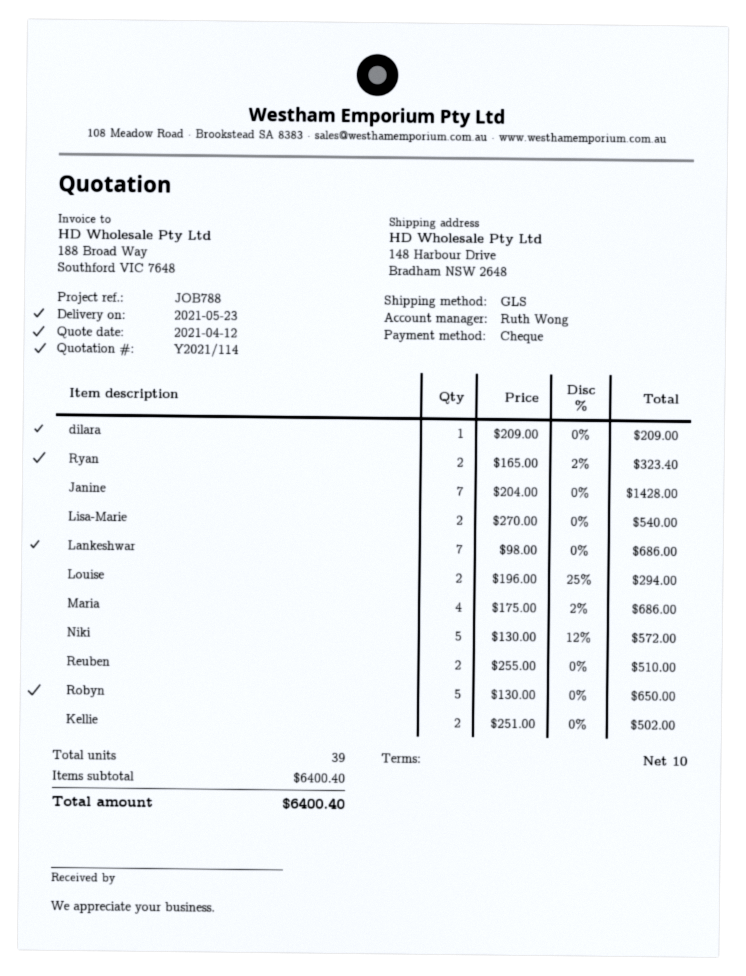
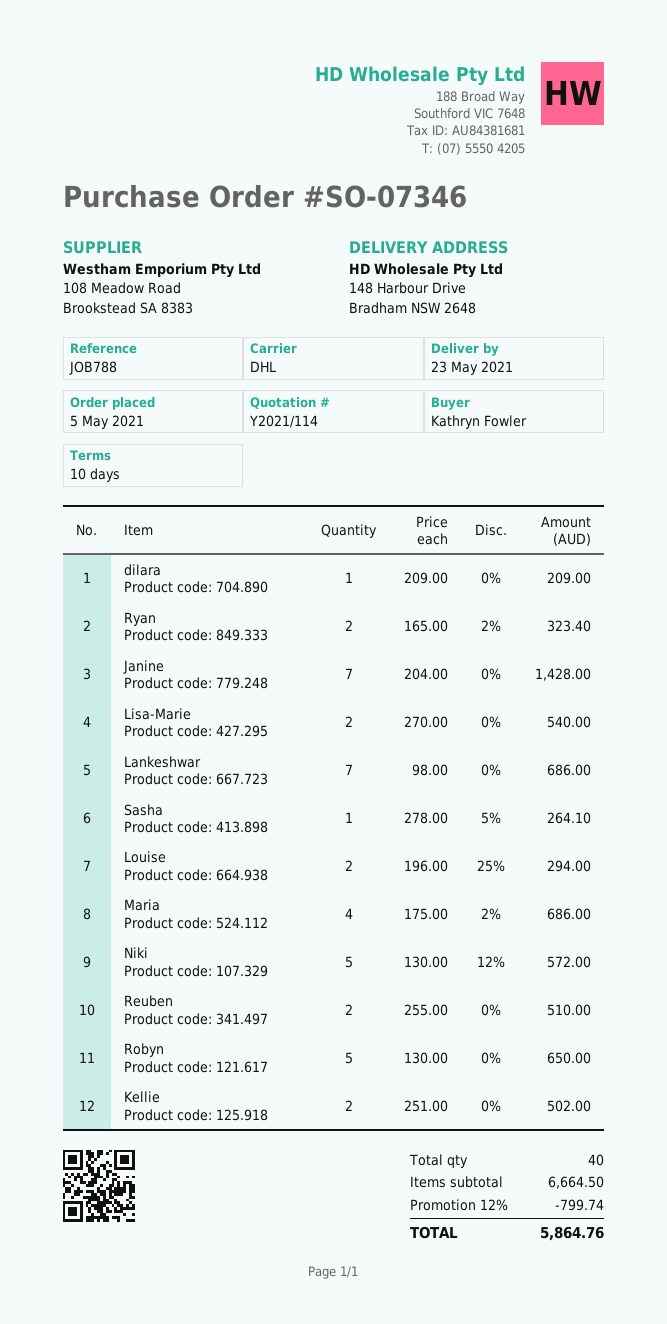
shipping method: GLS -> DHL
Sasha: none -> 1 x 278.00 - 5% = 264.10
total quantity: 39 -> 40
subtotal: 6400.40 -> 6664.50
discount: none -> 12% = 799.74
total: 6400.40 -> 5864.76

